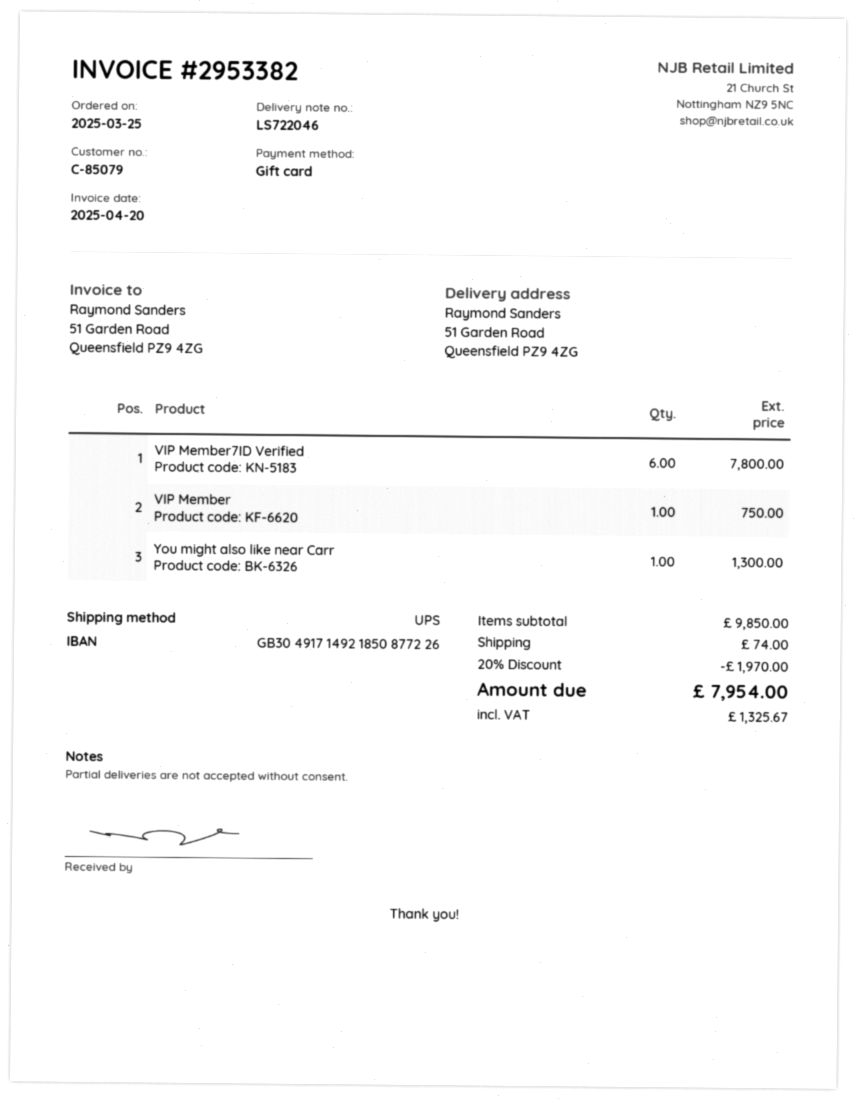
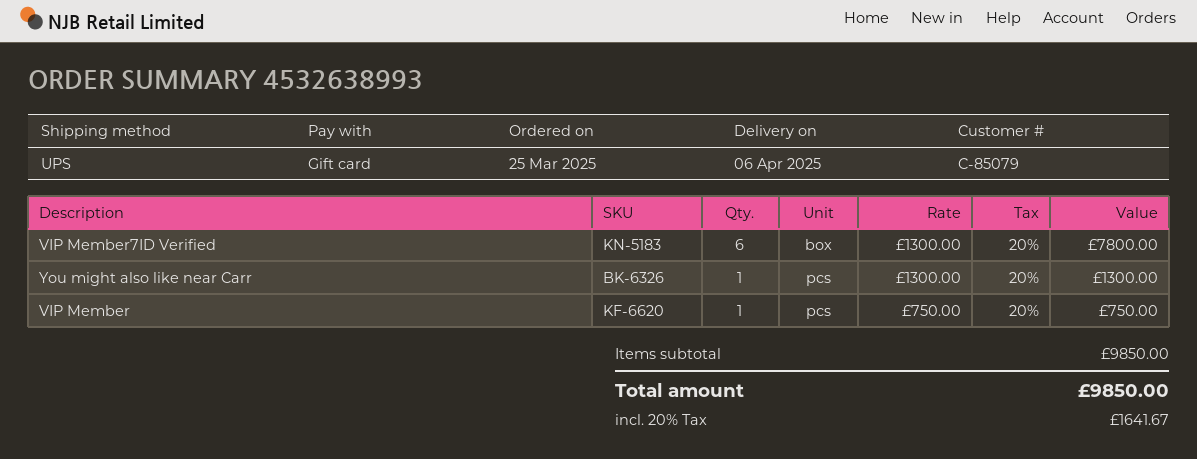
discount: 20% = 1970.00 -> none
shipping: 74.00 -> none
tax: 1325.67 -> 1641.67
total: 7954.00 -> 9850.00

